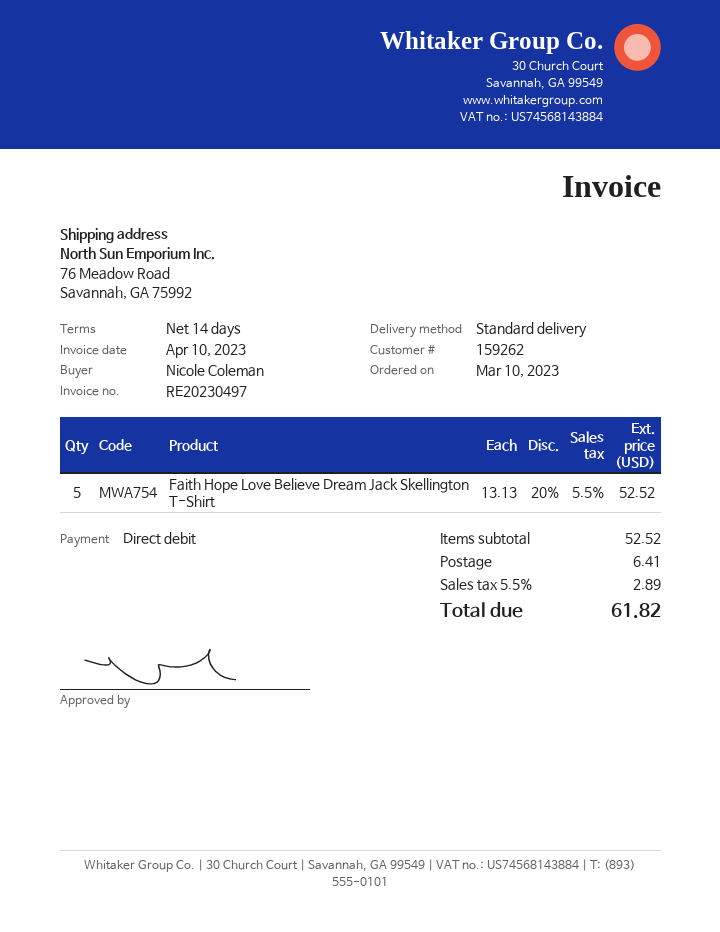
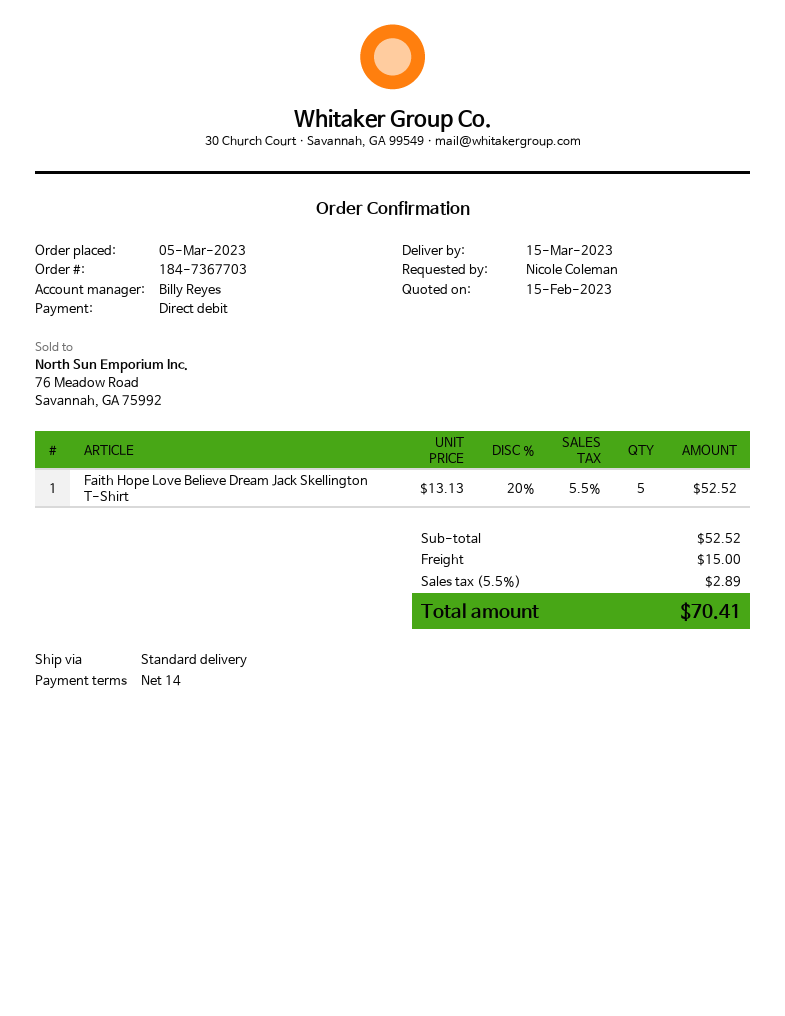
order date: 2023-03-10 -> 2023-03-05
shipping: 6.41 -> 15.00
total: 61.82 -> 70.41

